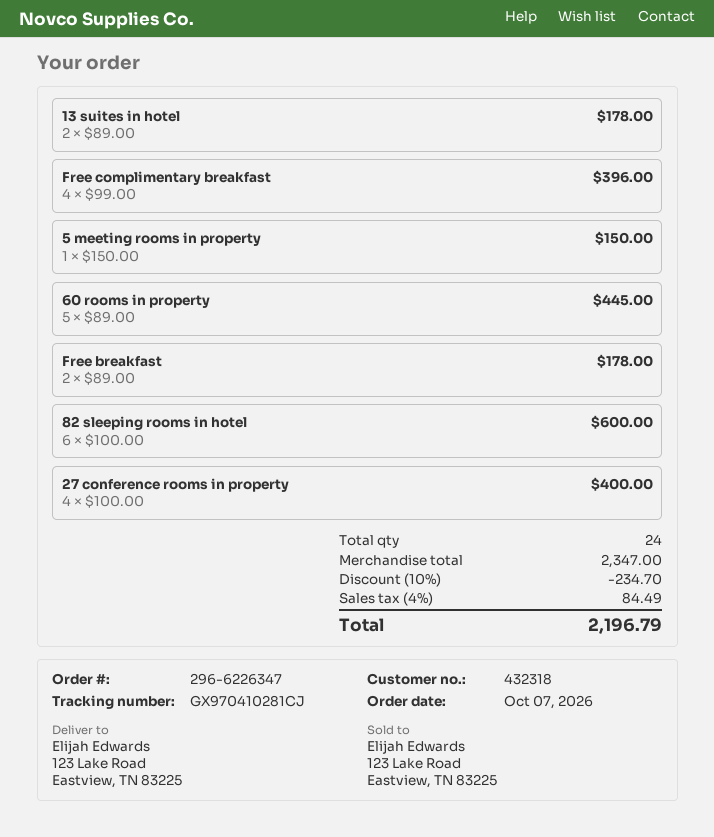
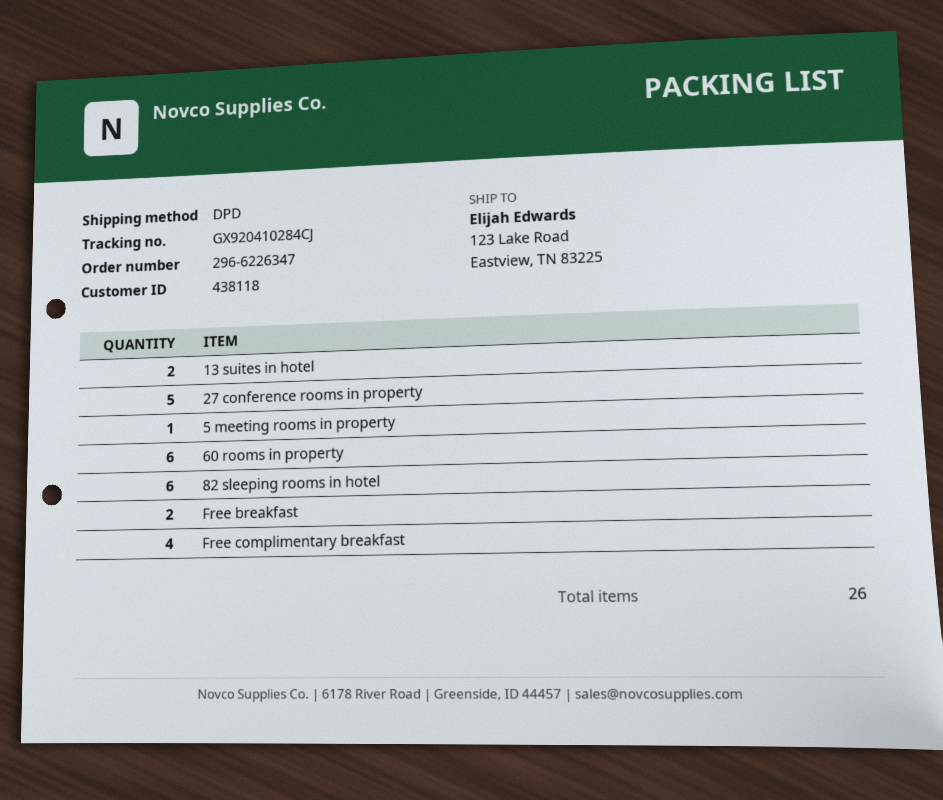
customer number: 432318 -> 438118
tracking number: GX970410281CJ -> GX920410284CJ
60 rooms in property: 5 -> 6
27 conference rooms in property: 4 -> 5
total quantity: 24 -> 26

